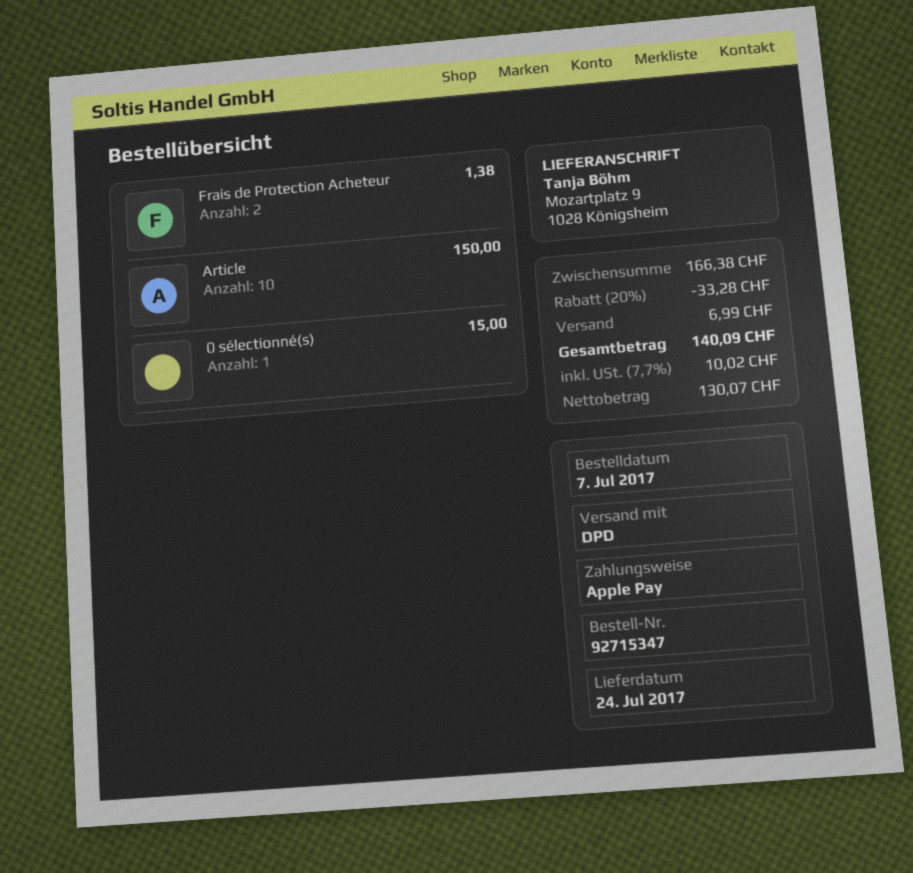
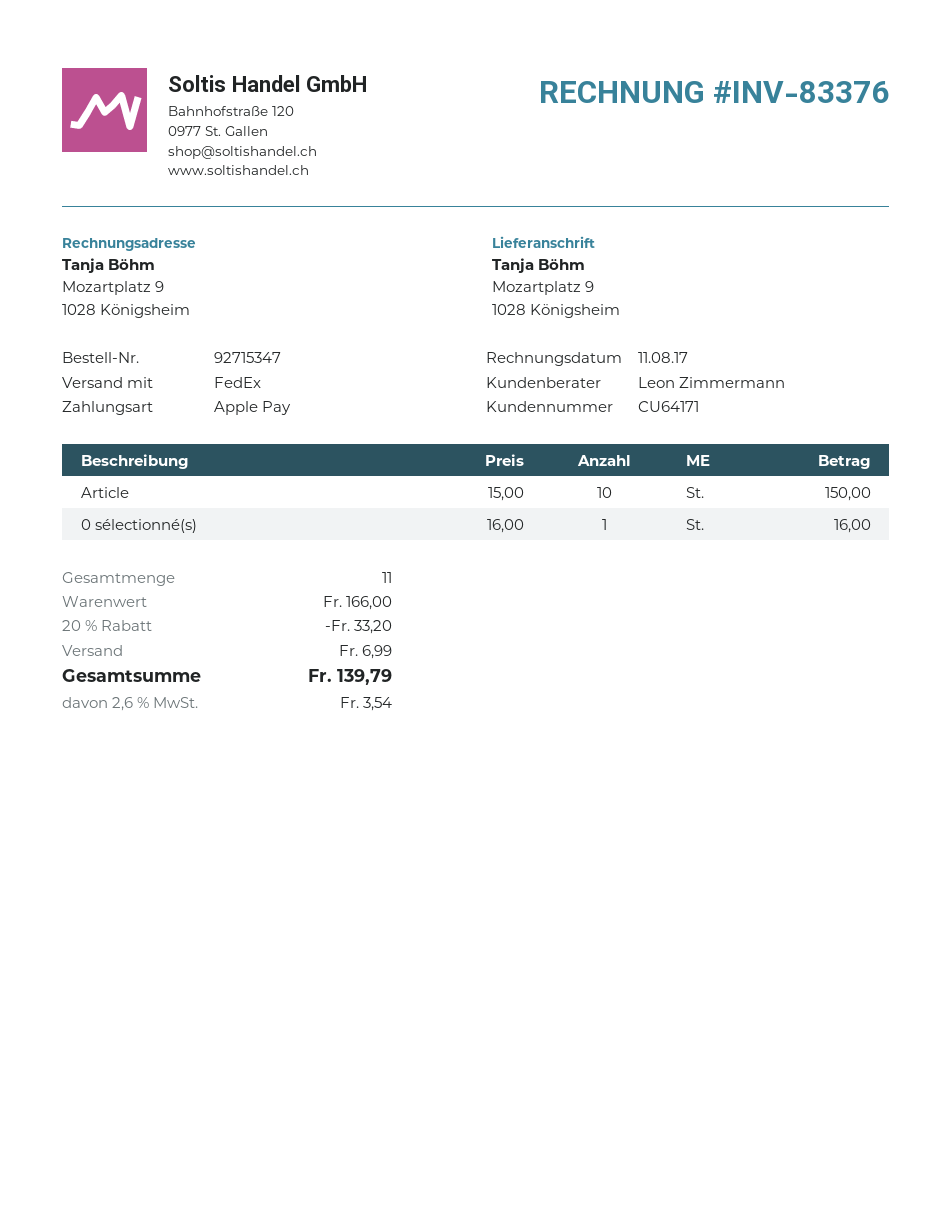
shipping method: DPD -> FedEx
Frais de Protection Acheteur: 2 for 1.38 -> none
0 sélectionné(s): 1 for 15.00 -> 1 for 16.00
subtotal: 166.38 -> 166.00
discount: 20% = 33.28 -> 20% = 33.20
tax: 7.7% = 10.02 -> 2.6% = 3.54
total: 140.09 -> 139.79

